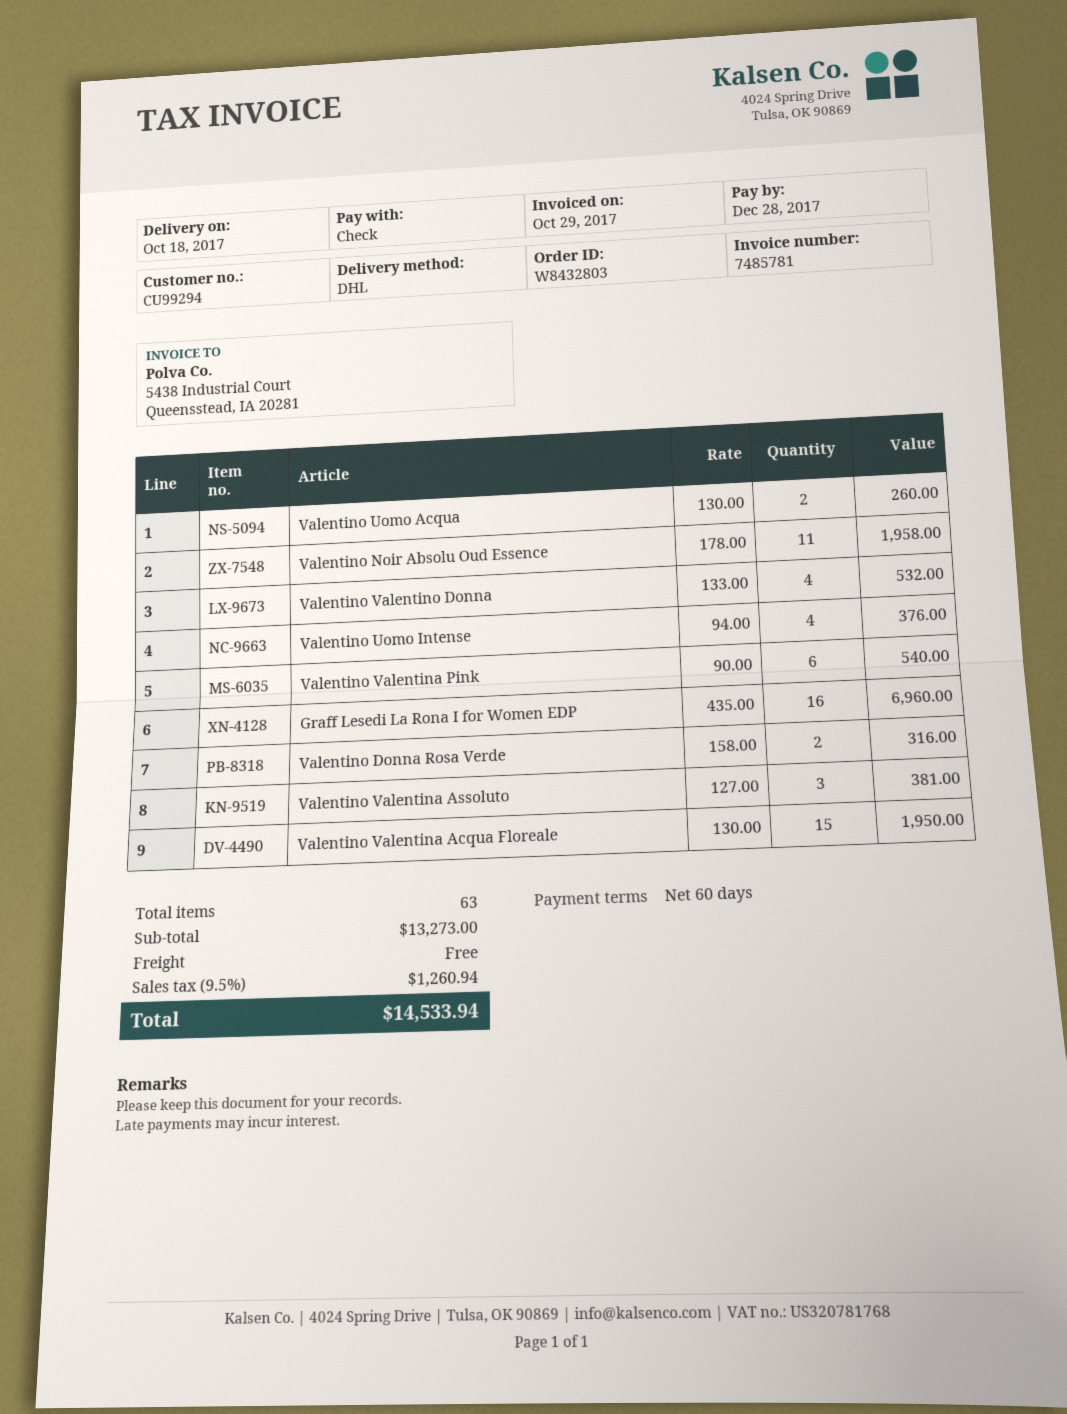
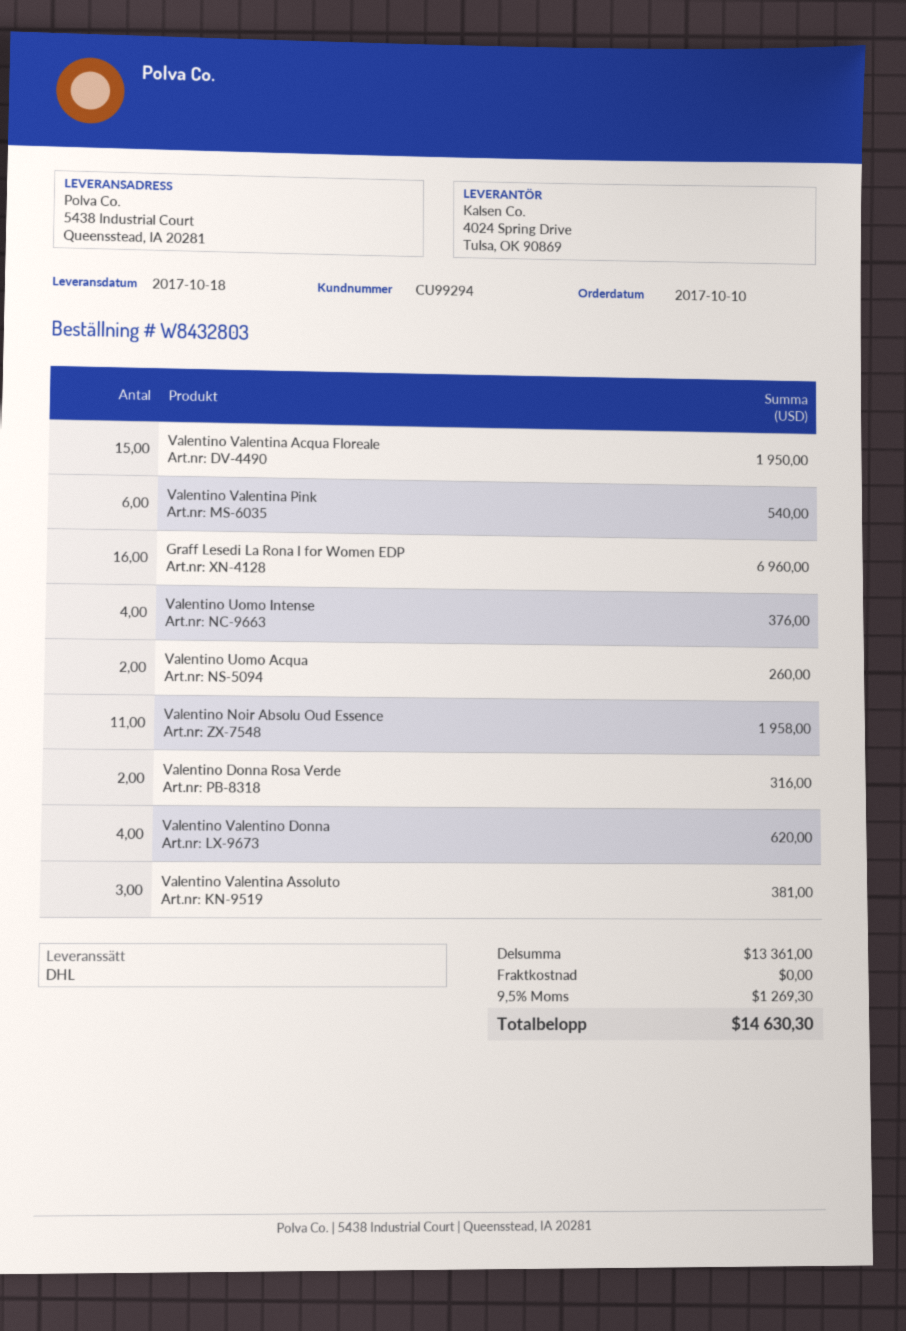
Valentino Valentino Donna: 4 for 532.00 -> 4 for 620.00
subtotal: 13273.00 -> 13361.00
tax: 9.5% = 1260.94 -> 9.5% = 1269.30
total: 14533.94 -> 14630.30

